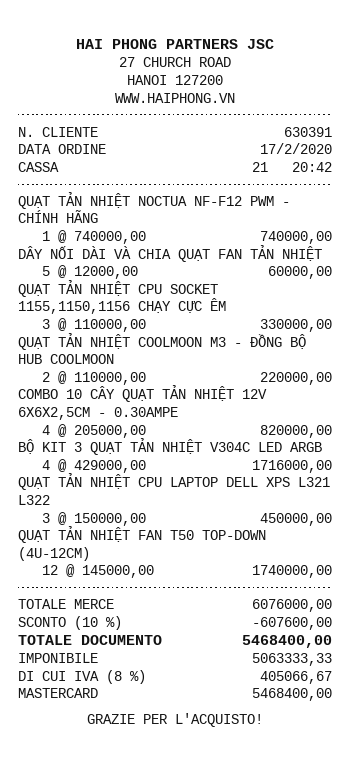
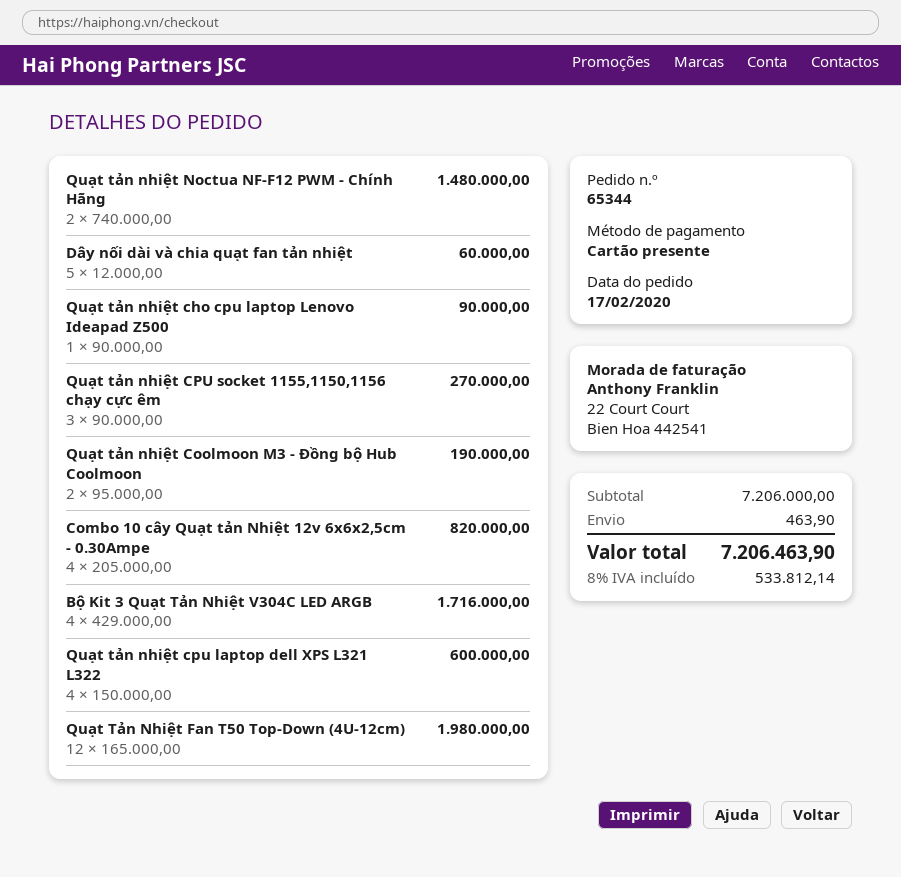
payment method: Mastercard -> gift card
QUẠT TẢN NHIỆT NOCTUA NF-F12 PWM - CHÍNH HÃNG: 1 x 740000.00 = 740000.00 -> 2 x 740000.00 = 1480000.00
QUẠT TẢN NHIỆT CPU SOCKET 1155,1150,1156 CHẠY CỰC ÊM: 3 x 110000.00 = 330000.00 -> 3 x 90000.00 = 270000.00
QUẠT TẢN NHIỆT COOLMOON M3 - ĐỒNG BỘ HUB COOLMOON: 2 x 110000.00 = 220000.00 -> 2 x 95000.00 = 190000.00
QUẠT TẢN NHIỆT CPU LAPTOP DELL XPS L321 L322: 3 x 150000.00 = 450000.00 -> 4 x 150000.00 = 600000.00
QUẠT TẢN NHIỆT FAN T50 TOP-DOWN (4U-12CM): 12 x 145000.00 = 1740000.00 -> 12 x 165000.00 = 1980000.00
Quạt tản nhiệt cho cpu laptop Lenovo Ideapad Z500: none -> 1 x 90000.00 = 90000.00
subtotal: 6076000.00 -> 7206000.00
discount: 10% = 607600.00 -> none
shipping: none -> 463.90
tax: 8% = 405066.67 -> 8% = 533812.14
total: 5468400.00 -> 7206463.90

